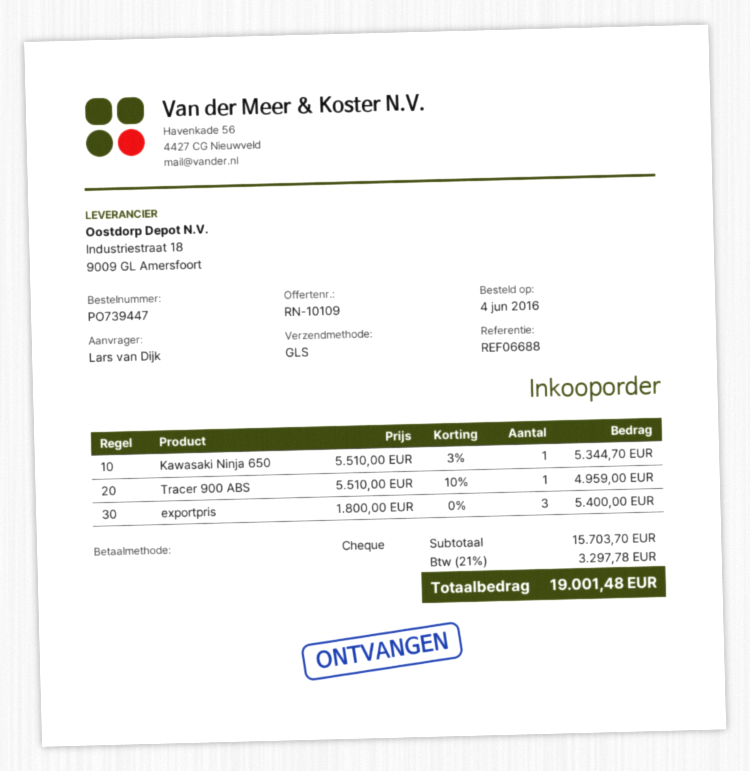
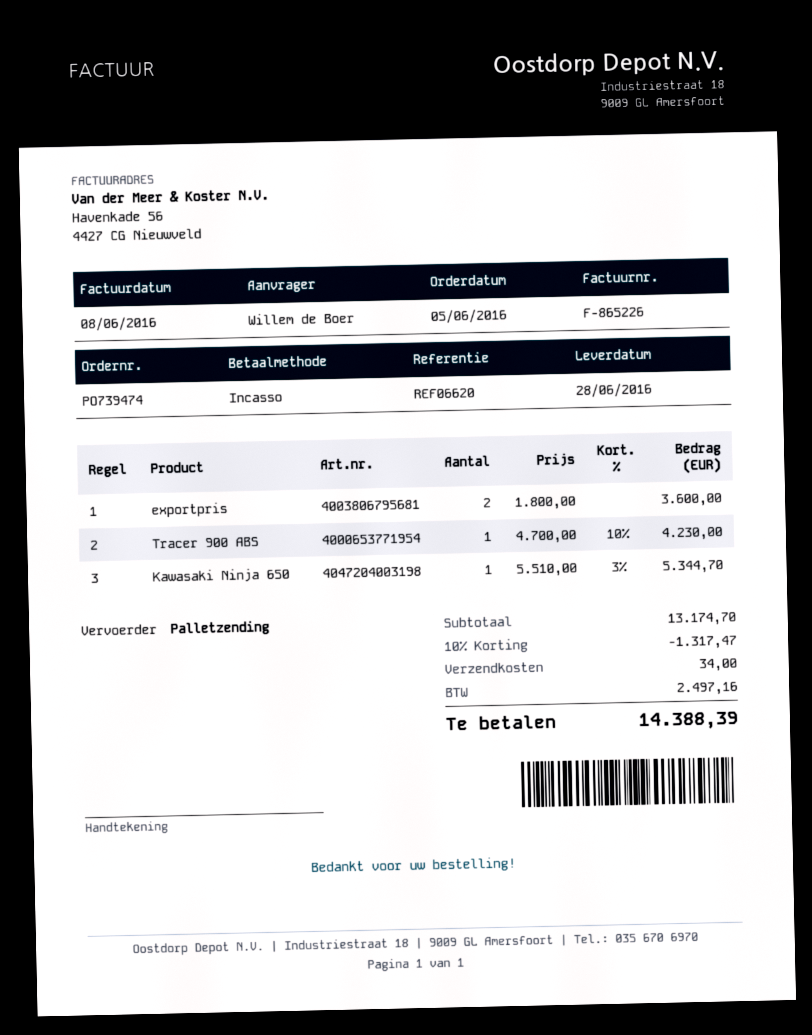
order number: PO739447 -> PO739474
order date: 2016-06-04 -> 2016-06-05
reference: REF06688 -> REF06620
ordered by: Lars van Dijk -> Willem de Boer
payment method: cheque -> direct debit
shipping method: GLS -> pallet freight
Tracer 900 ABS: 1 x 5510.00 - 10% = 4959.00 -> 1 x 4700.00 - 10% = 4230.00
exportpris: 3 x 1800.00 = 5400.00 -> 2 x 1800.00 = 3600.00
subtotal: 15703.70 -> 13174.70
discount: none -> 10% = 1317.47
shipping: none -> 34.00
tax: 3297.78 -> 2497.16
total: 19001.48 -> 14388.39

